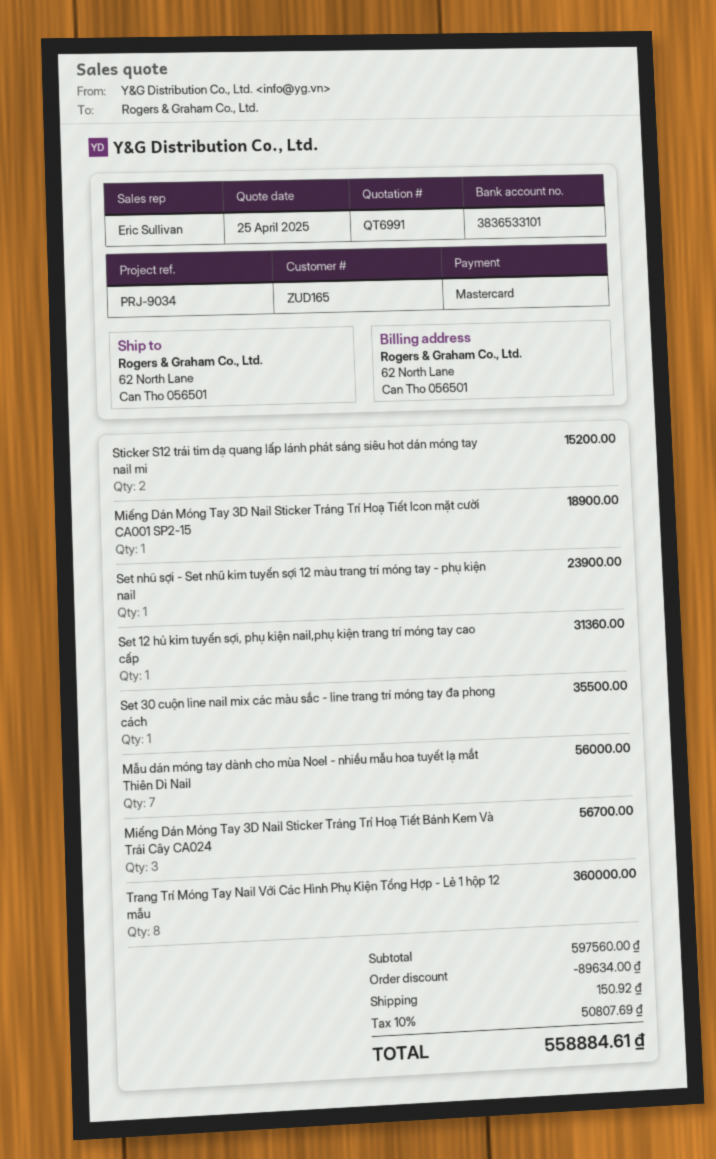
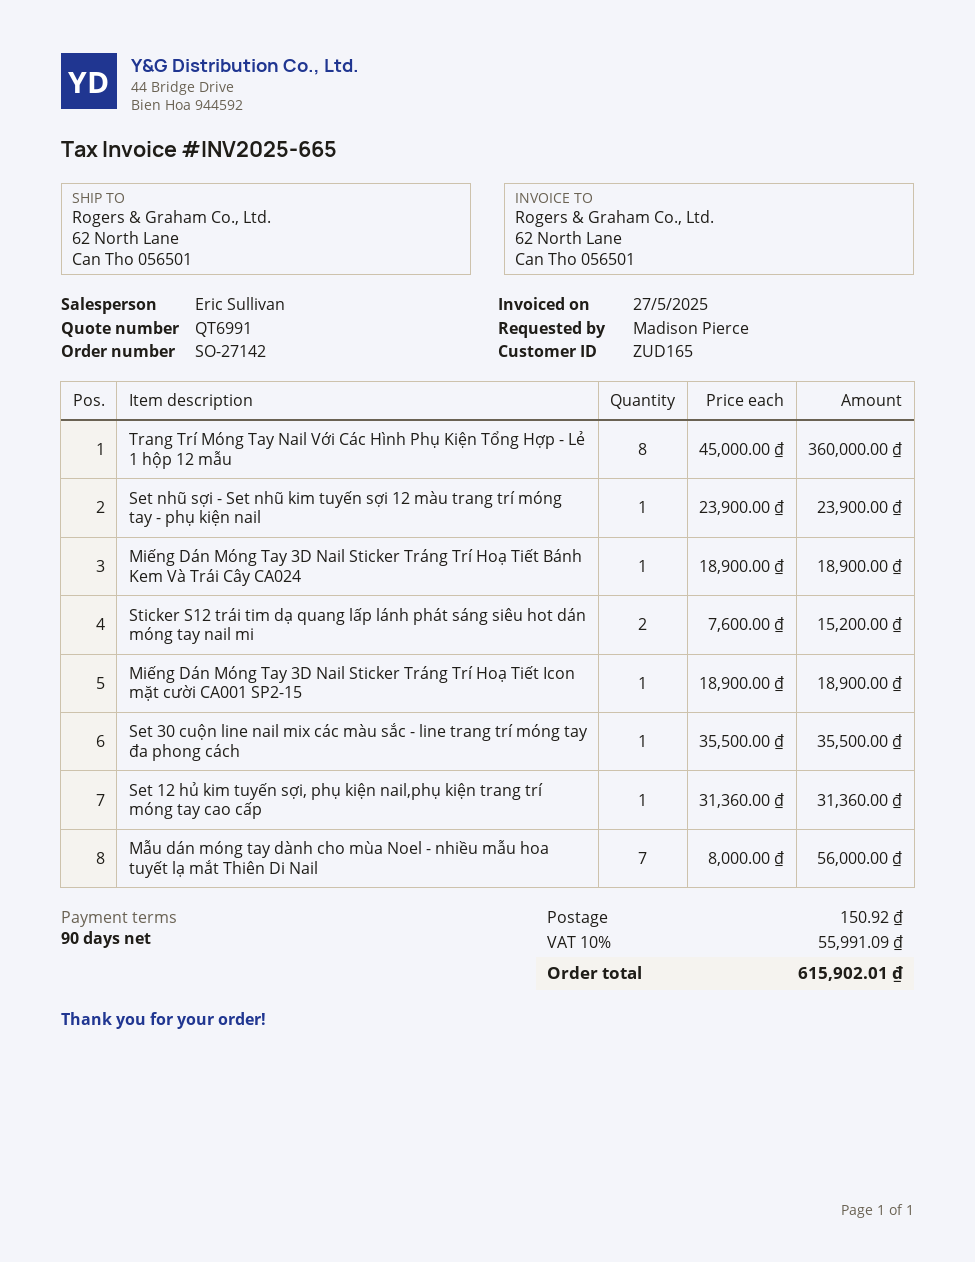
Miếng Dán Móng Tay 3D Nail Sticker Tráng Trí Hoạ Tiết Bánh Kem Và Trái Cây CA024: 3 for 56700.00 -> 1 for 18900.00
discount: 89634.00 -> none
tax: 10% = 50807.69 -> 10% = 55991.09
total: 558884.61 -> 615902.01

